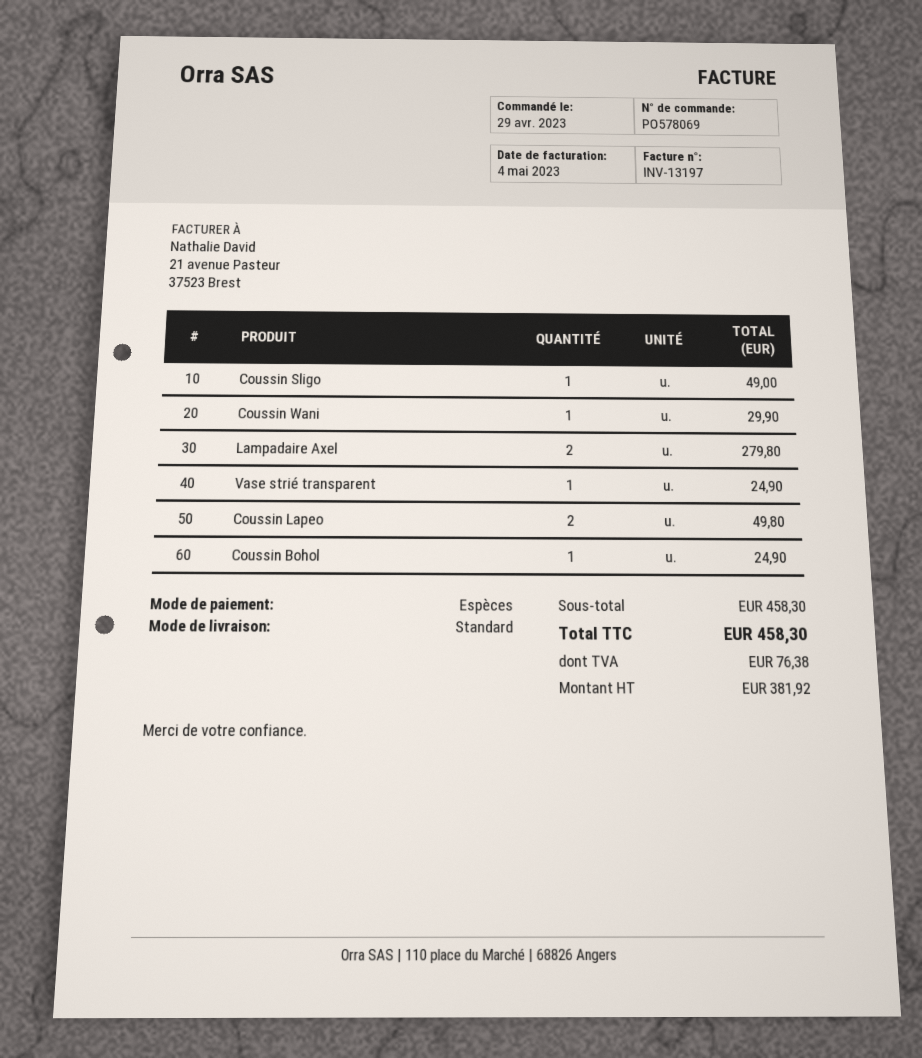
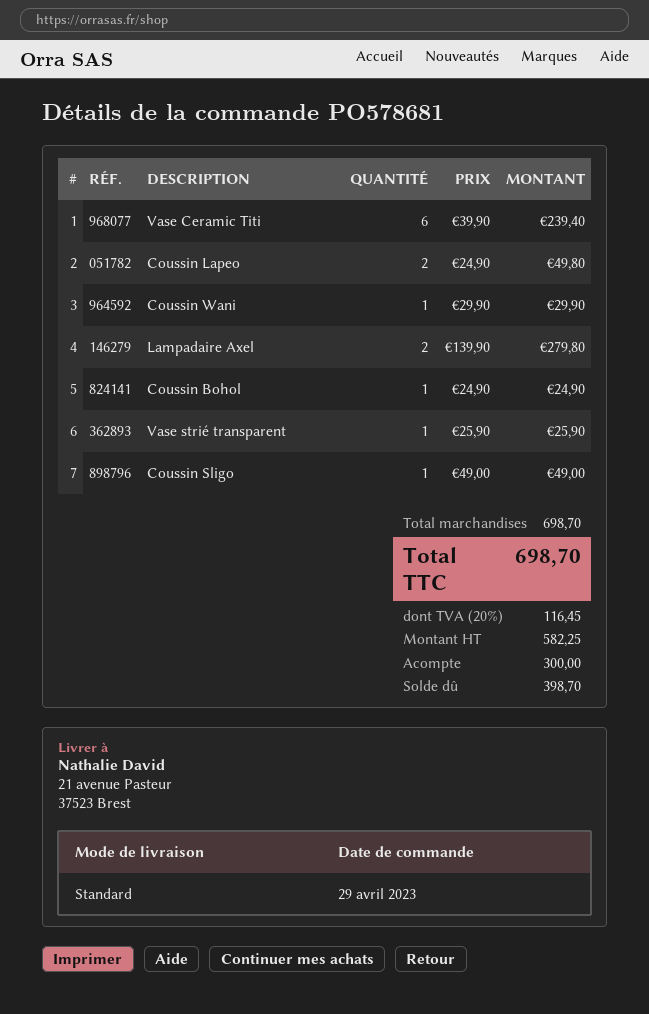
order number: PO578069 -> PO578681
Vase strié transparent: 1 for 24.90 -> 1 for 25.90
Vase Ceramic Titi: none -> 6 for 239.40
subtotal: 458.30 -> 698.70
net: 381.92 -> 582.25
tax: 76.38 -> 116.45
total: 458.30 -> 698.70

